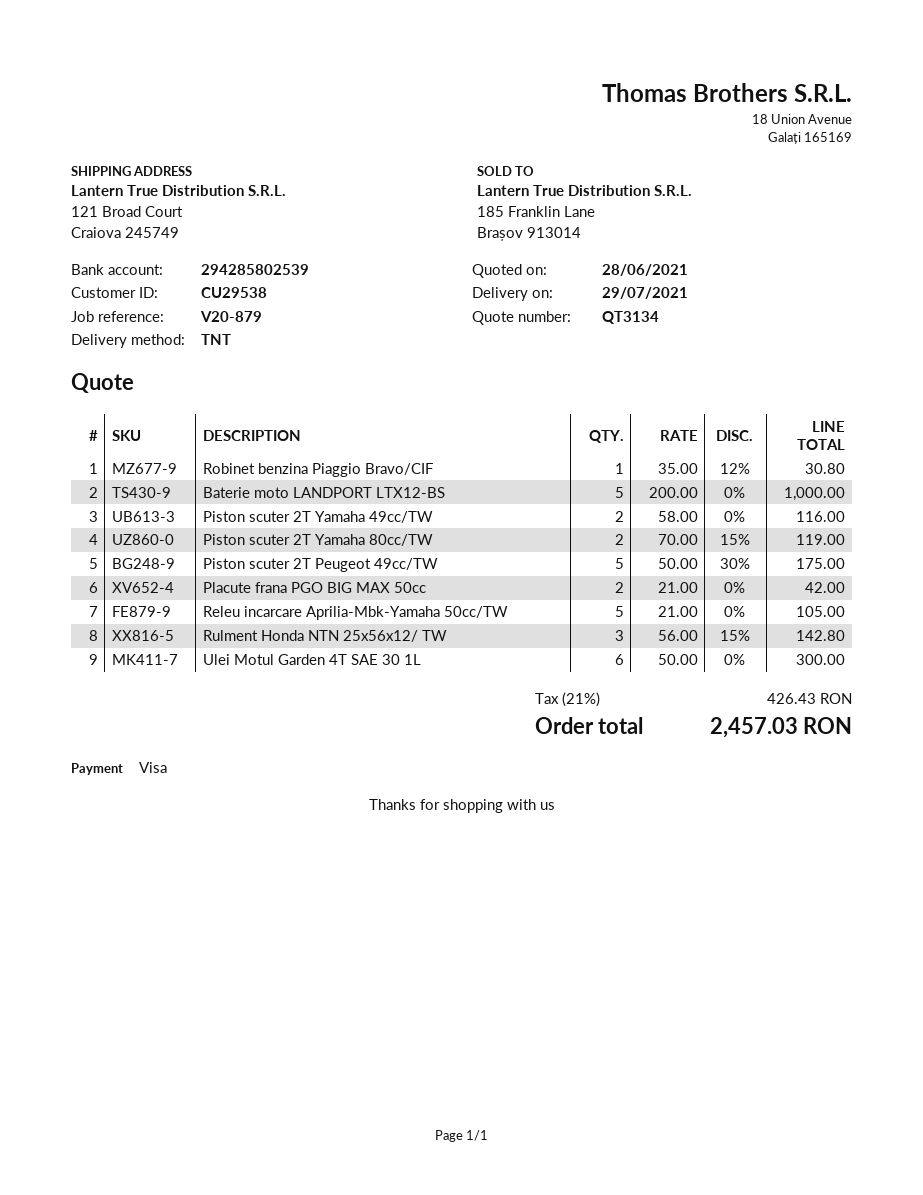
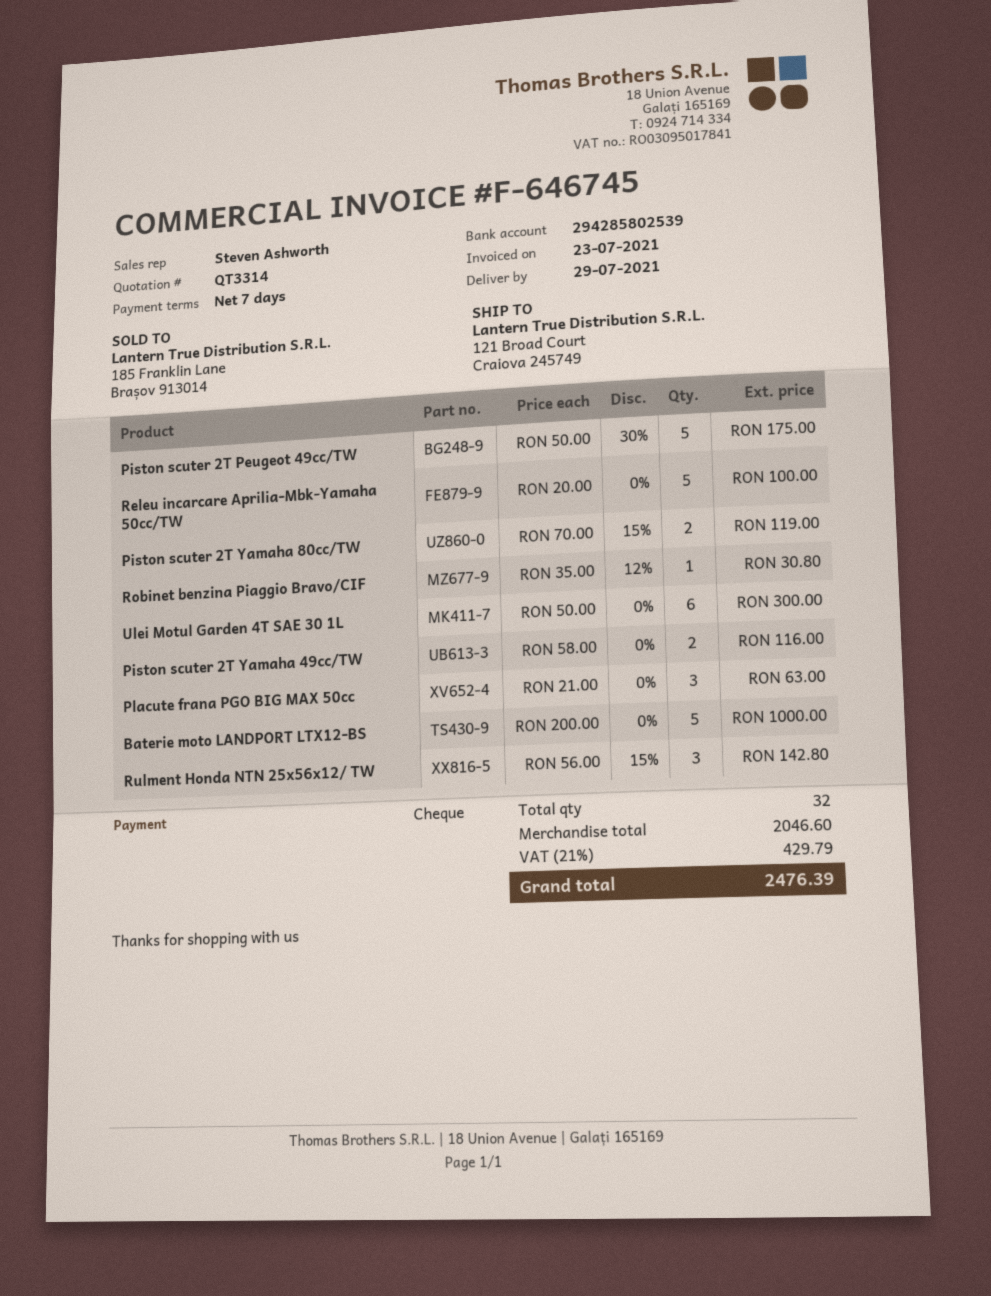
quote number: QT3134 -> QT3314
payment method: Visa -> cheque
Placute frana PGO BIG MAX 50cc: 2 x 21.00 = 42.00 -> 3 x 21.00 = 63.00
Releu incarcare Aprilia-Mbk-Yamaha 50cc/TW: 5 x 21.00 = 105.00 -> 5 x 20.00 = 100.00
tax: 21% = 426.43 -> 21% = 429.79
total: 2457.03 -> 2476.39

